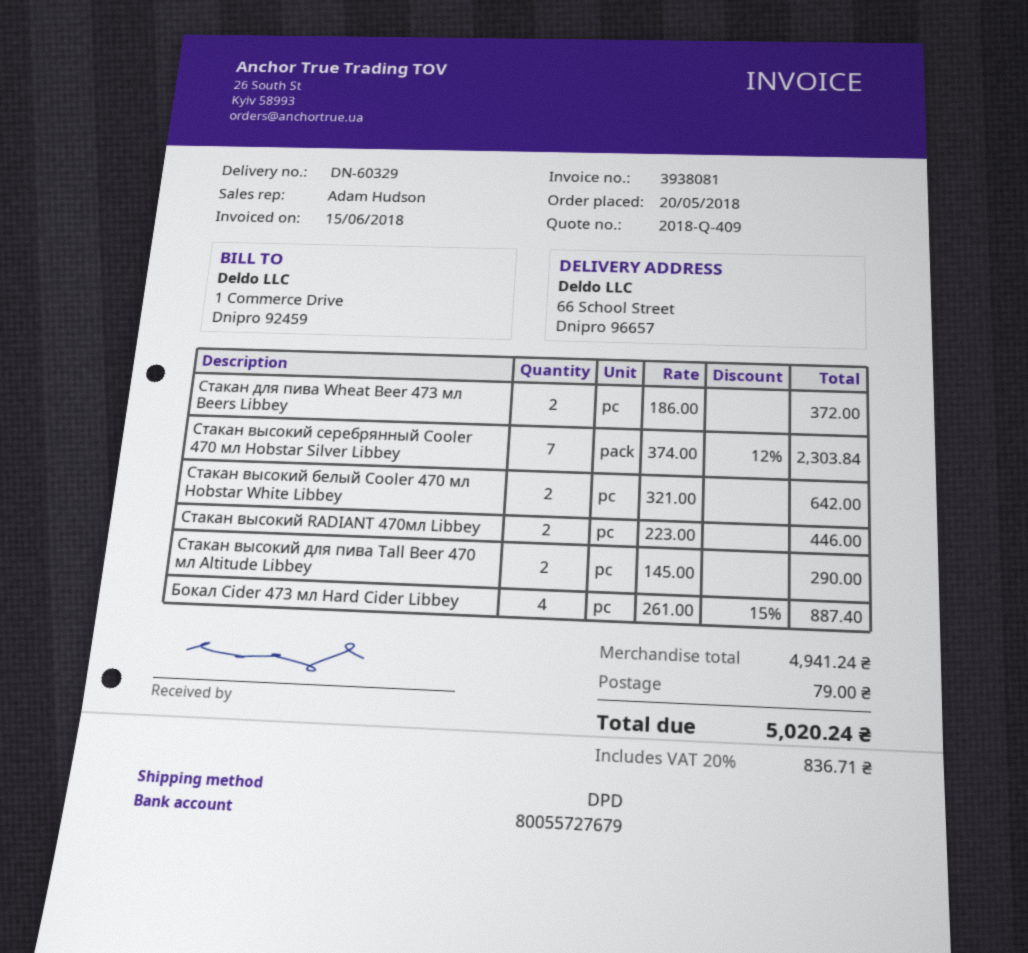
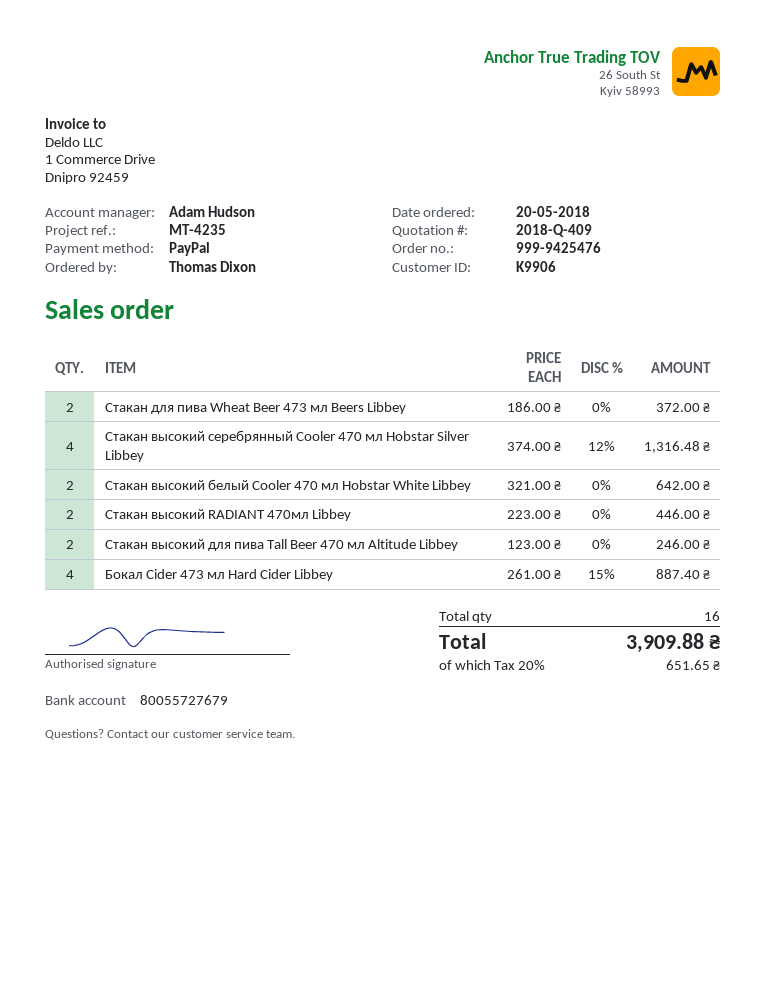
Стакан высокий серебрянный Cooler 470 мл Hobstar Silver Libbey: 7 x 374.00 - 12% = 2303.84 -> 4 x 374.00 - 12% = 1316.48
Стакан высокий для пива Tall Beer 470 мл Altitude Libbey: 2 x 145.00 = 290.00 -> 2 x 123.00 = 246.00
shipping: 79.00 -> none
tax: 20% = 836.71 -> 20% = 651.65
total: 5020.24 -> 3909.88

